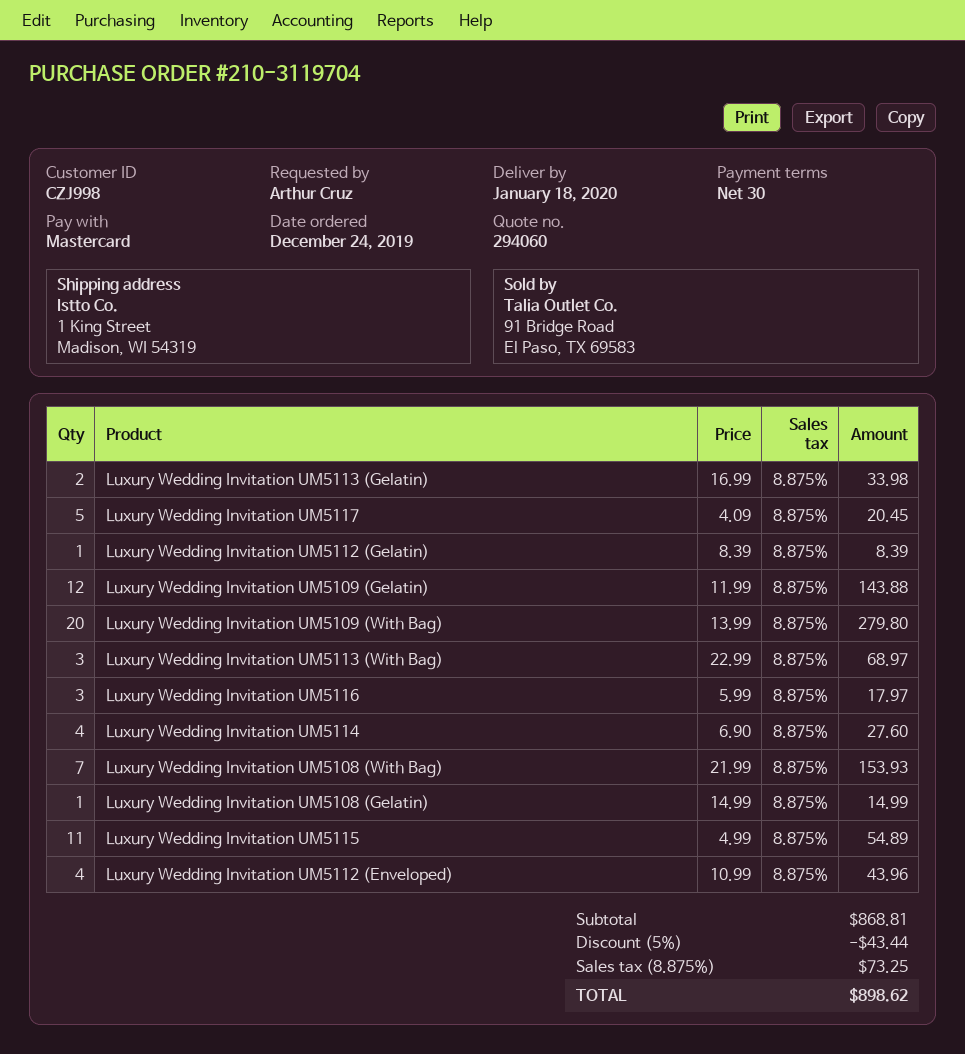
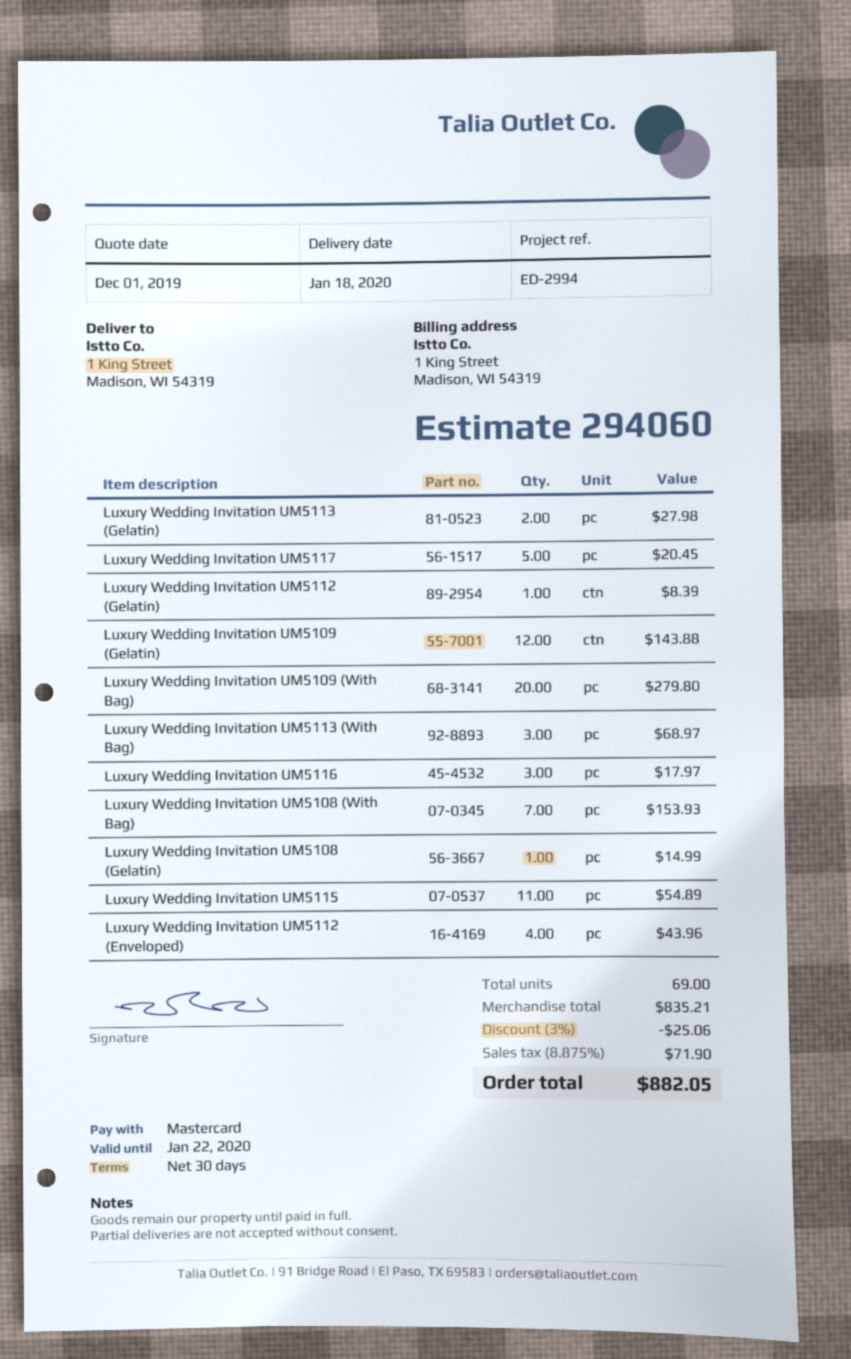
Luxury Wedding Invitation UM5113 (Gelatin): 2 for 33.98 -> 2 for 27.98
Luxury Wedding Invitation UM5114: 4 for 27.60 -> none
subtotal: 868.81 -> 835.21
discount: 5% = 43.44 -> 3% = 25.06
tax: 8.875% = 73.25 -> 8.875% = 71.90
total: 898.62 -> 882.05

